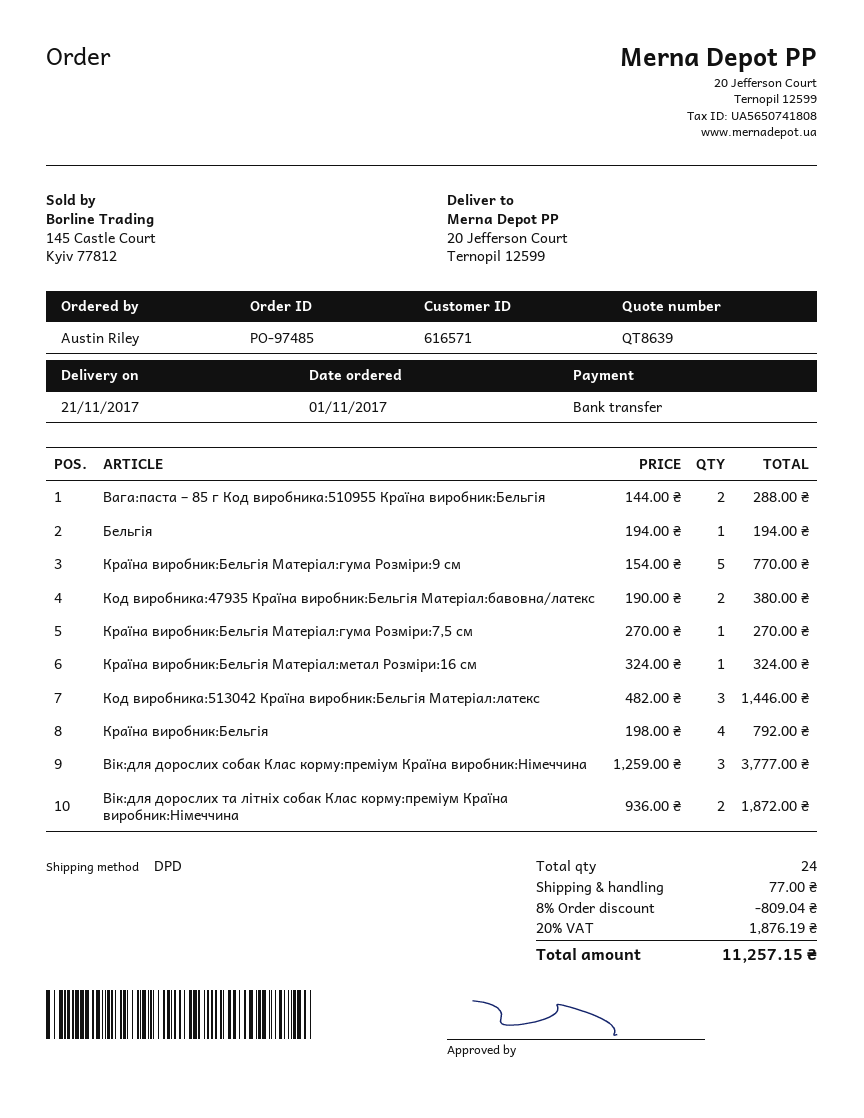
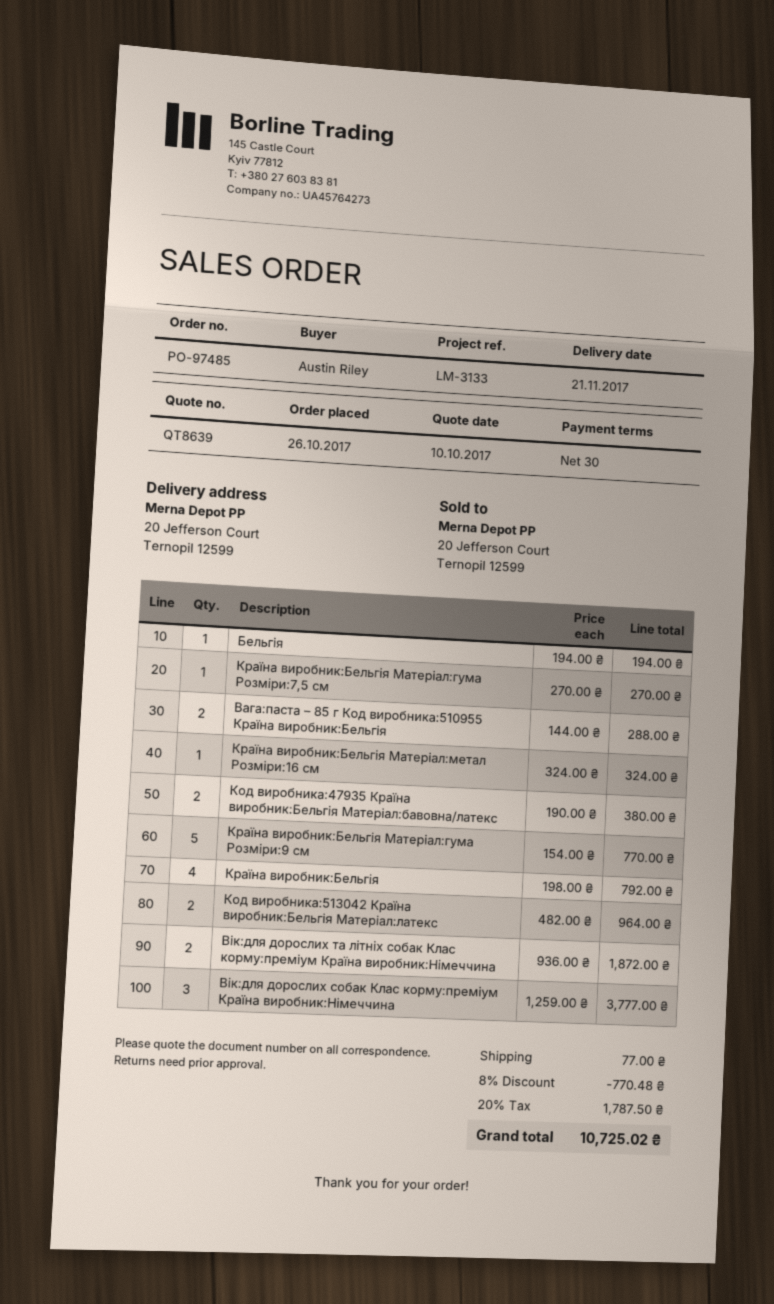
order date: 2017-11-01 -> 2017-10-26
Код виробника:513042 Країна виробник:Бельгія Матеріал:латекс: 3 x 482.00 = 1446.00 -> 2 x 482.00 = 964.00
discount: 8% = 809.04 -> 8% = 770.48
tax: 20% = 1876.19 -> 20% = 1787.50
total: 11257.15 -> 10725.02

